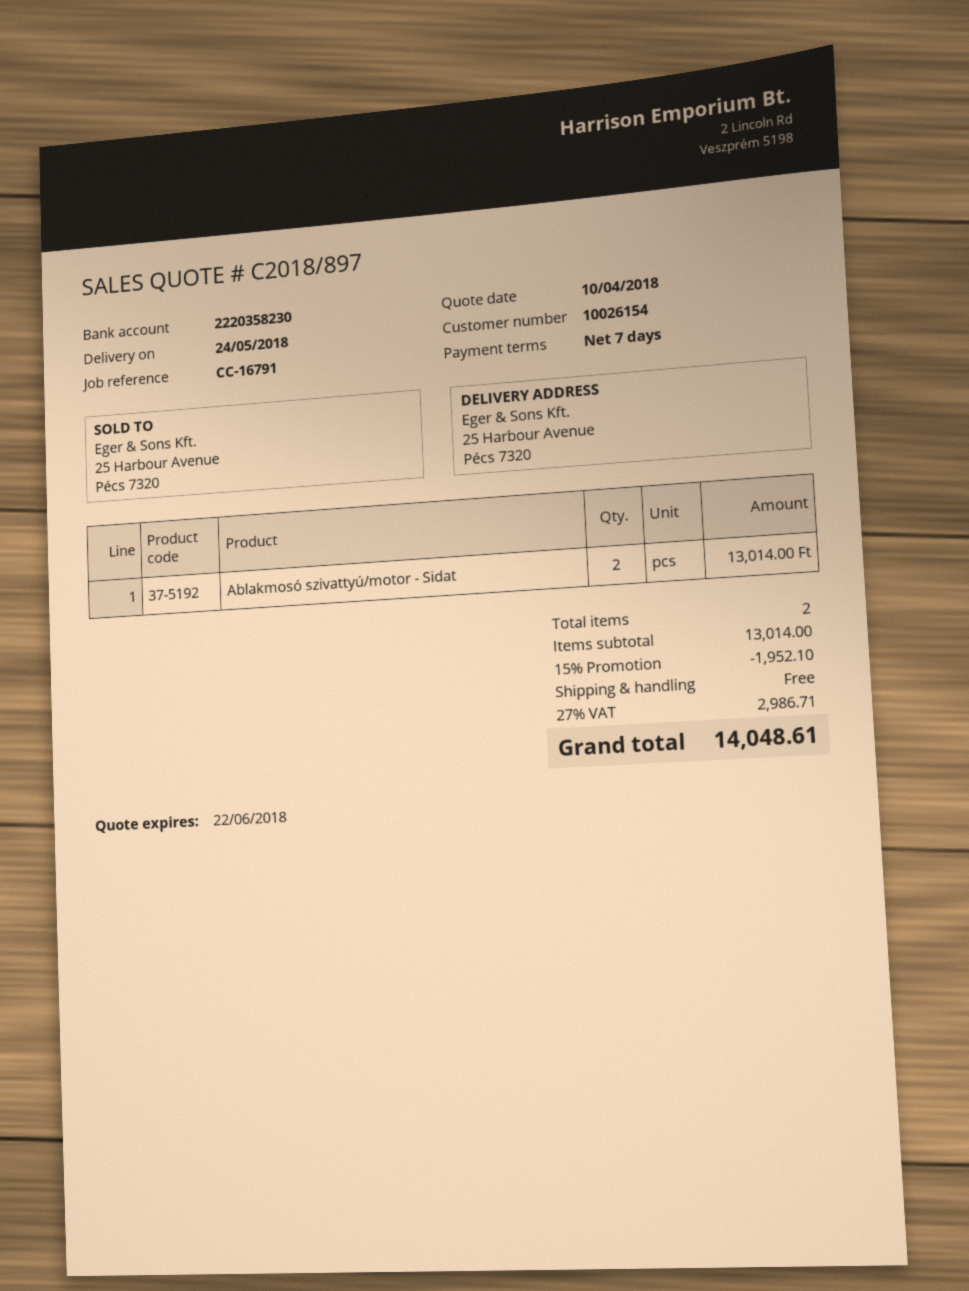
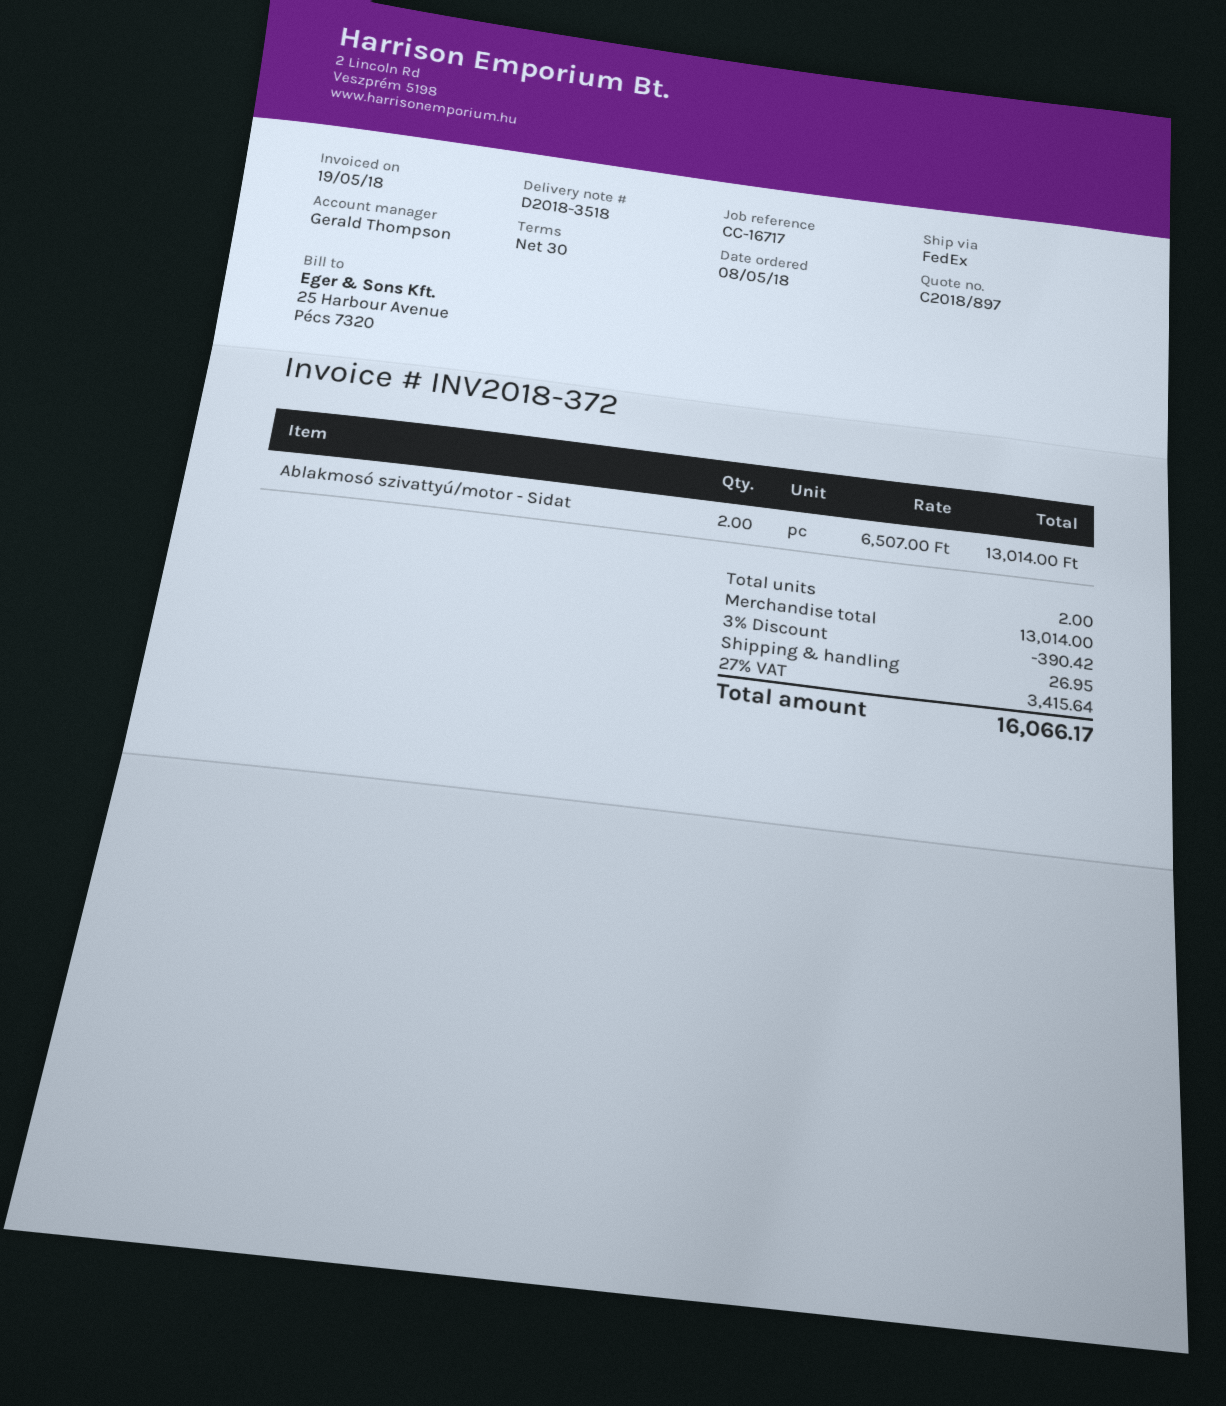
payment terms: 7 days -> 30 days
reference: CC-16791 -> CC-16717
discount: 15% = 1952.10 -> 3% = 390.42
shipping: 0.00 -> 26.95
tax: 27% = 2986.71 -> 27% = 3415.64
total: 14048.61 -> 16066.17

